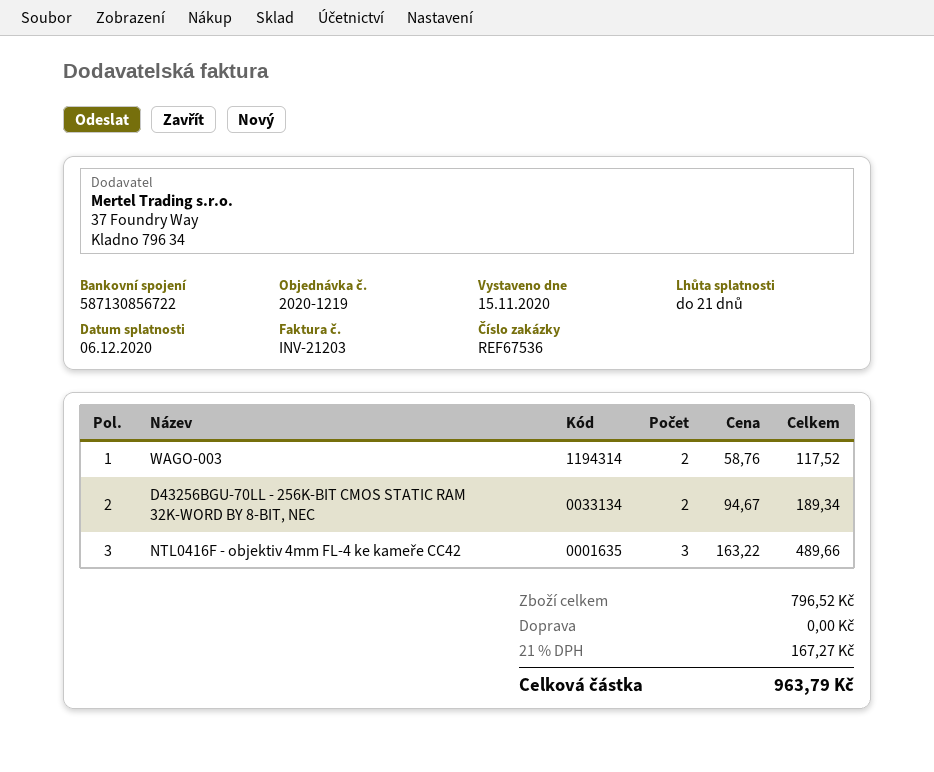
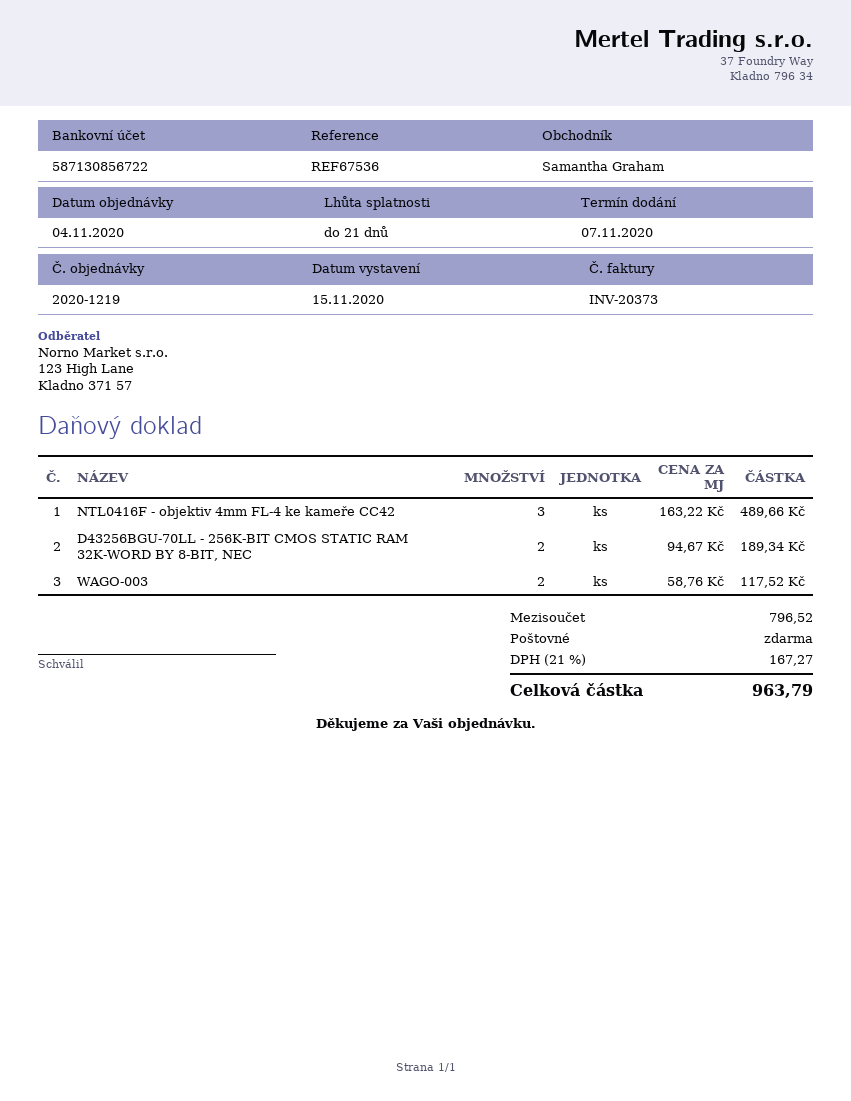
invoice number: INV-21203 -> INV-20373

